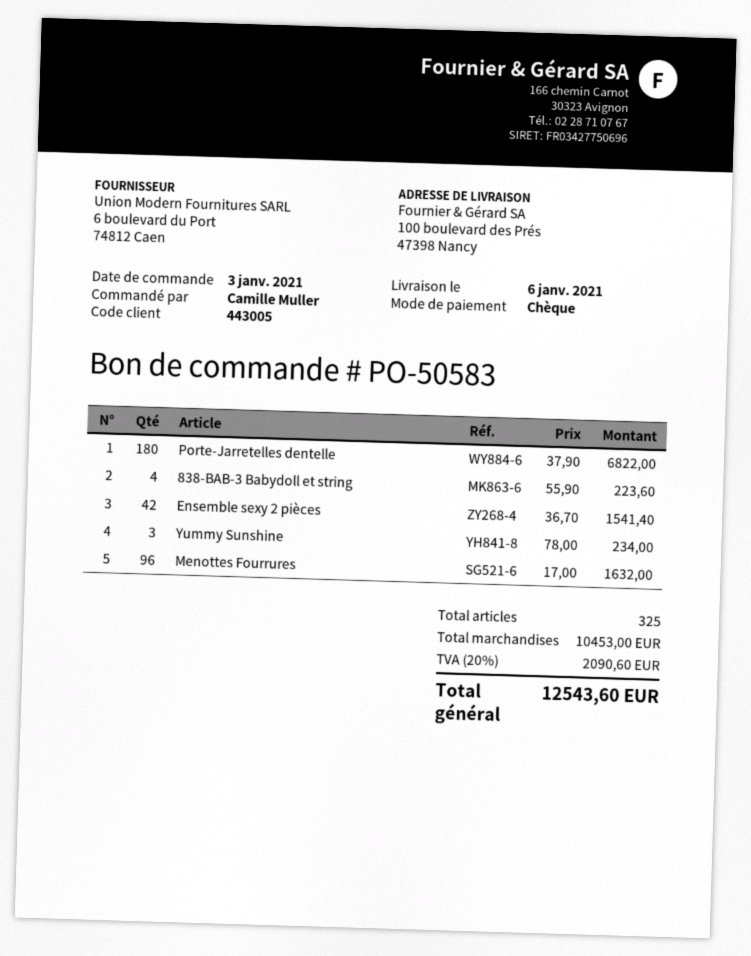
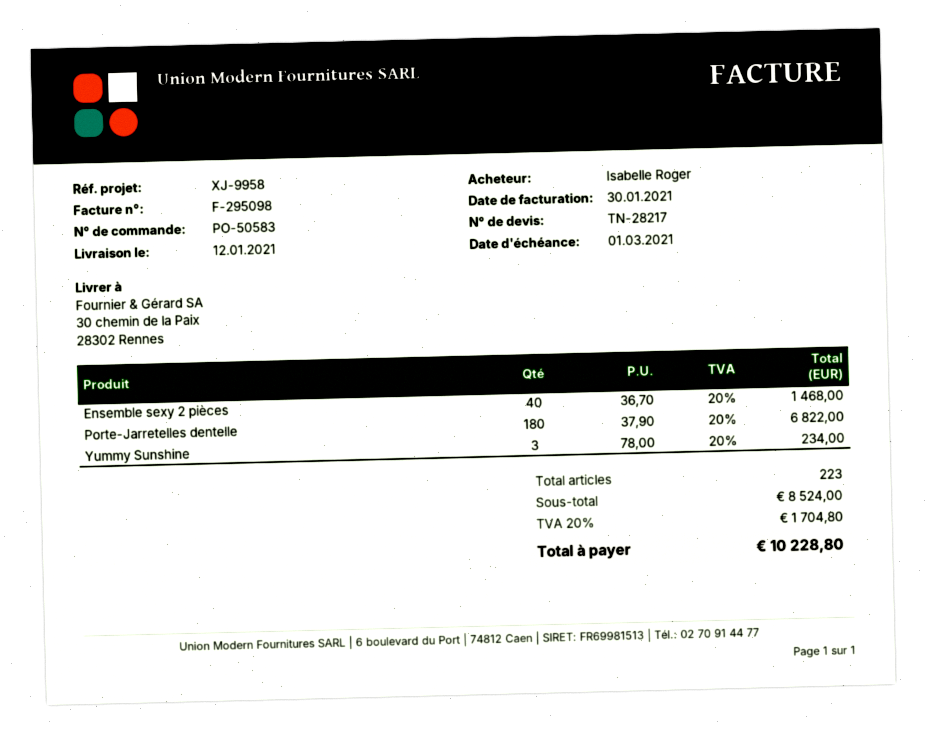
delivery date: 2021-01-06 -> 2021-01-12
ordered by: Camille Muller -> Isabelle Roger
ship to: 100 boulevard des Prés, 47398 Nancy -> 30 chemin de la Paix, 28302 Rennes
838-BAB-3 Babydoll et string: 4 x 55.90 = 223.60 -> none
Ensemble sexy 2 pièces: 42 x 36.70 = 1541.40 -> 40 x 36.70 = 1468.00
Menottes Fourrures: 96 x 17.00 = 1632.00 -> none
total quantity: 325 -> 223
subtotal: 10453.00 -> 8524.00
tax: 20% = 2090.60 -> 20% = 1704.80
total: 12543.60 -> 10228.80

